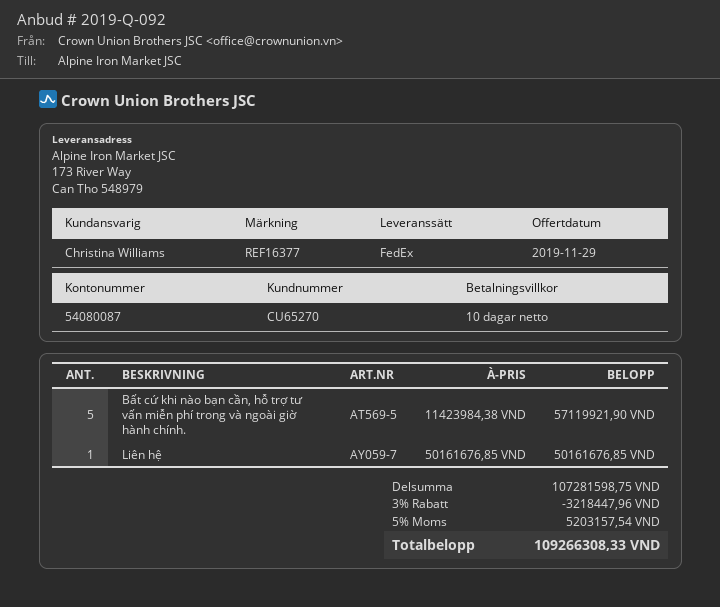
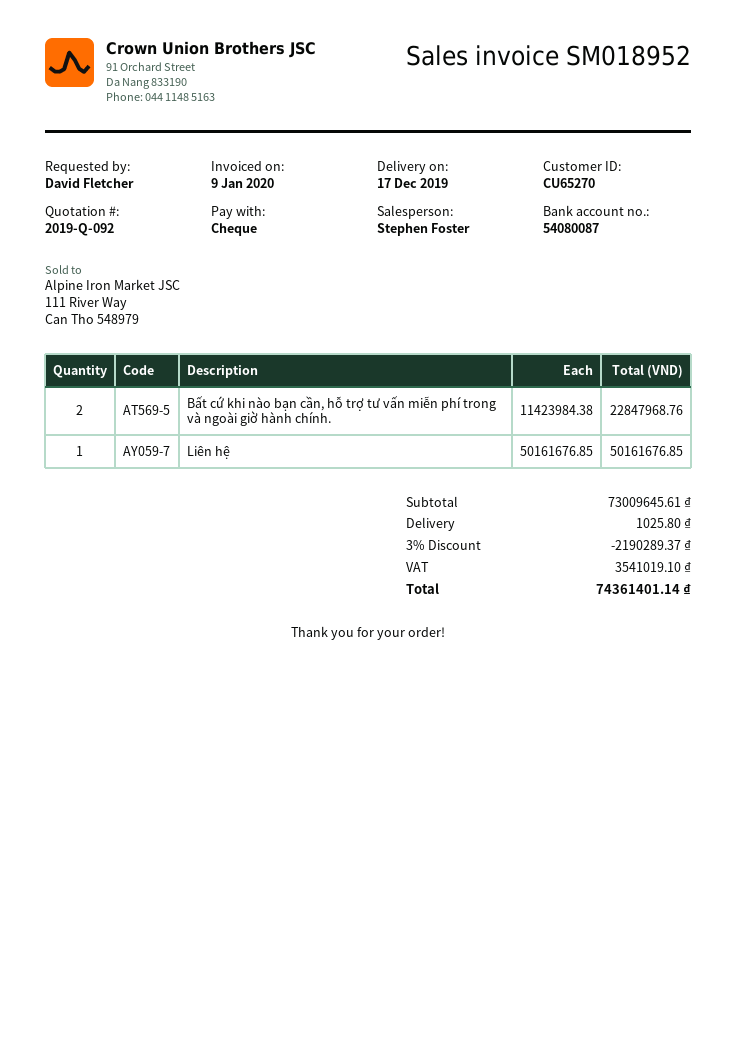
sales rep: Christina Williams -> Stephen Foster
Bất cứ khi nào bạn cần, hỗ trợ tư vấn miễn phí trong và ngoài giờ hành chính.: 5 x 11423984.38 = 57119921.90 -> 2 x 11423984.38 = 22847968.76
subtotal: 107281598.75 -> 73009645.61
discount: 3% = 3218447.96 -> 3% = 2190289.37
shipping: none -> 1025.80
tax: 5203157.54 -> 3541019.10
total: 109266308.33 -> 74361401.14

